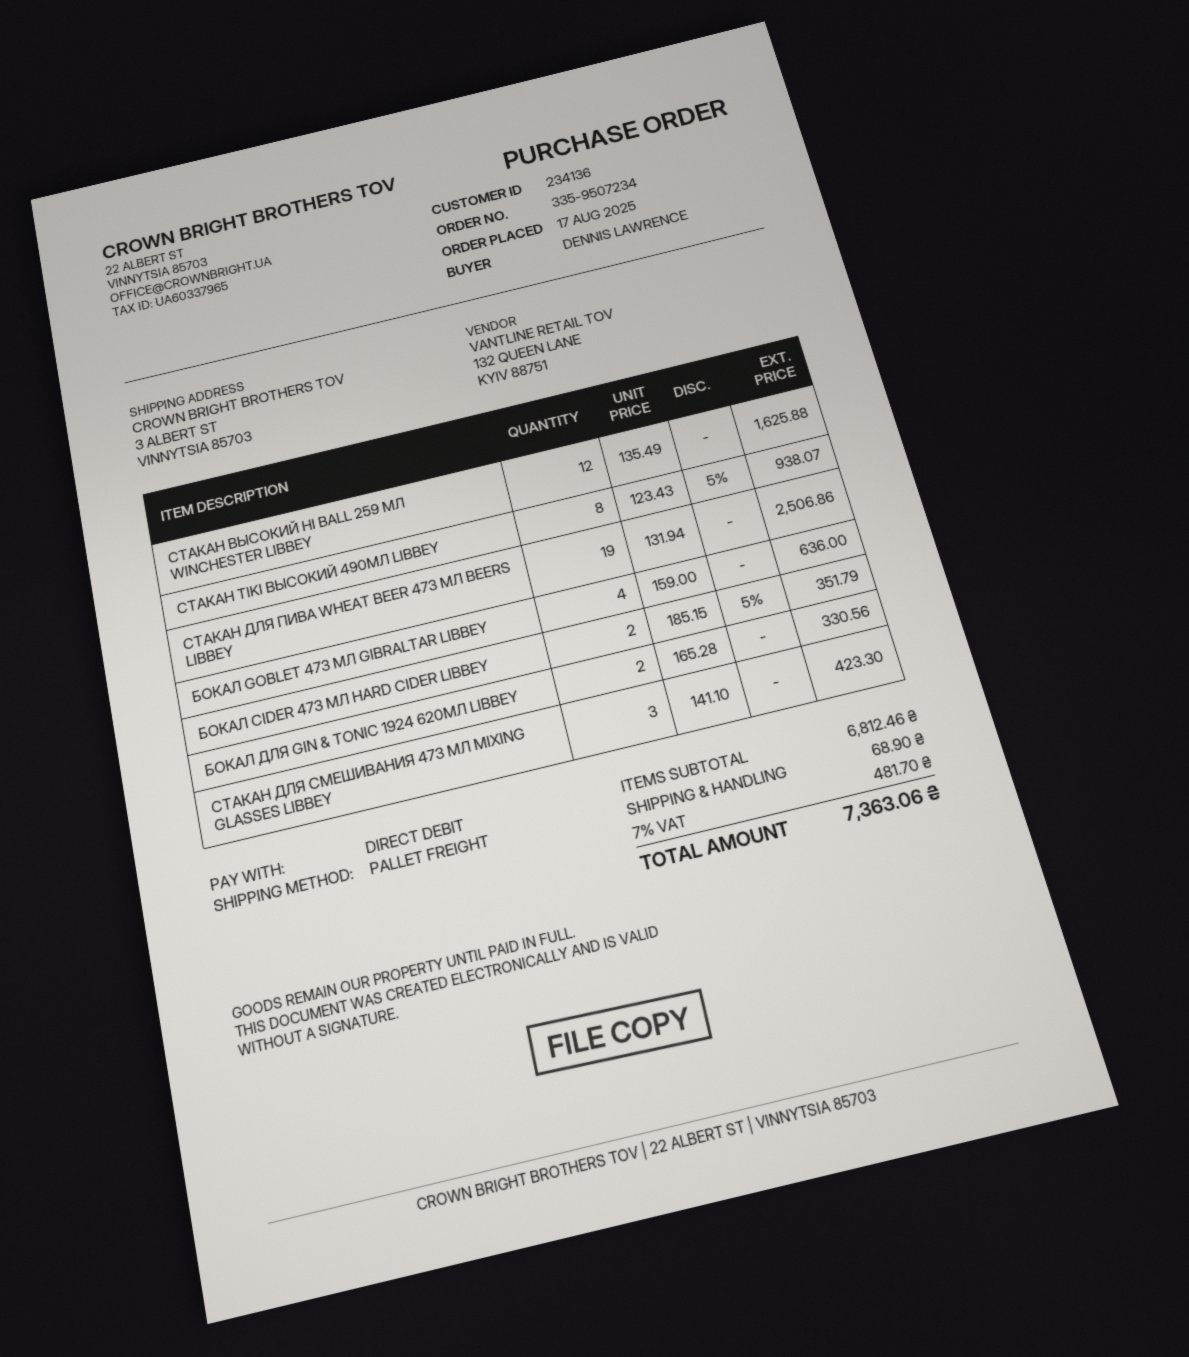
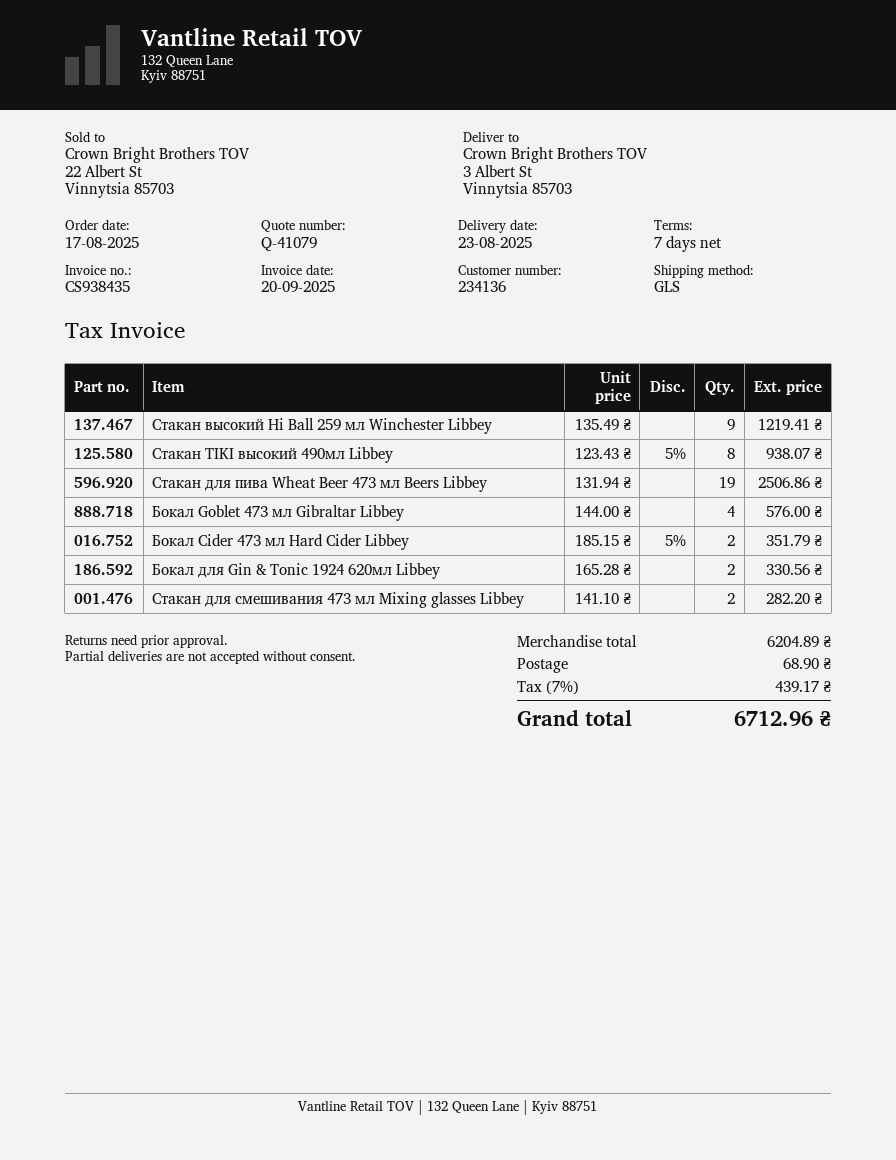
shipping method: pallet freight -> GLS
СТАКАН ВЫСОКИЙ HI BALL 259 МЛ WINCHESTER LIBBEY: 12 x 135.49 = 1625.88 -> 9 x 135.49 = 1219.41
БОКАЛ GOBLET 473 МЛ GIBRALTAR LIBBEY: 4 x 159.00 = 636.00 -> 4 x 144.00 = 576.00
СТАКАН ДЛЯ СМЕШИВАНИЯ 473 МЛ MIXING GLASSES LIBBEY: 3 x 141.10 = 423.30 -> 2 x 141.10 = 282.20
subtotal: 6812.46 -> 6204.89
tax: 7% = 481.70 -> 7% = 439.17
total: 7363.06 -> 6712.96

